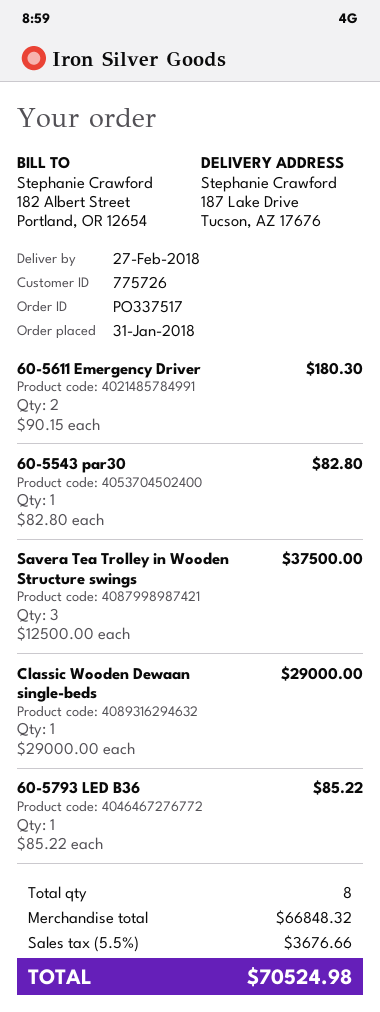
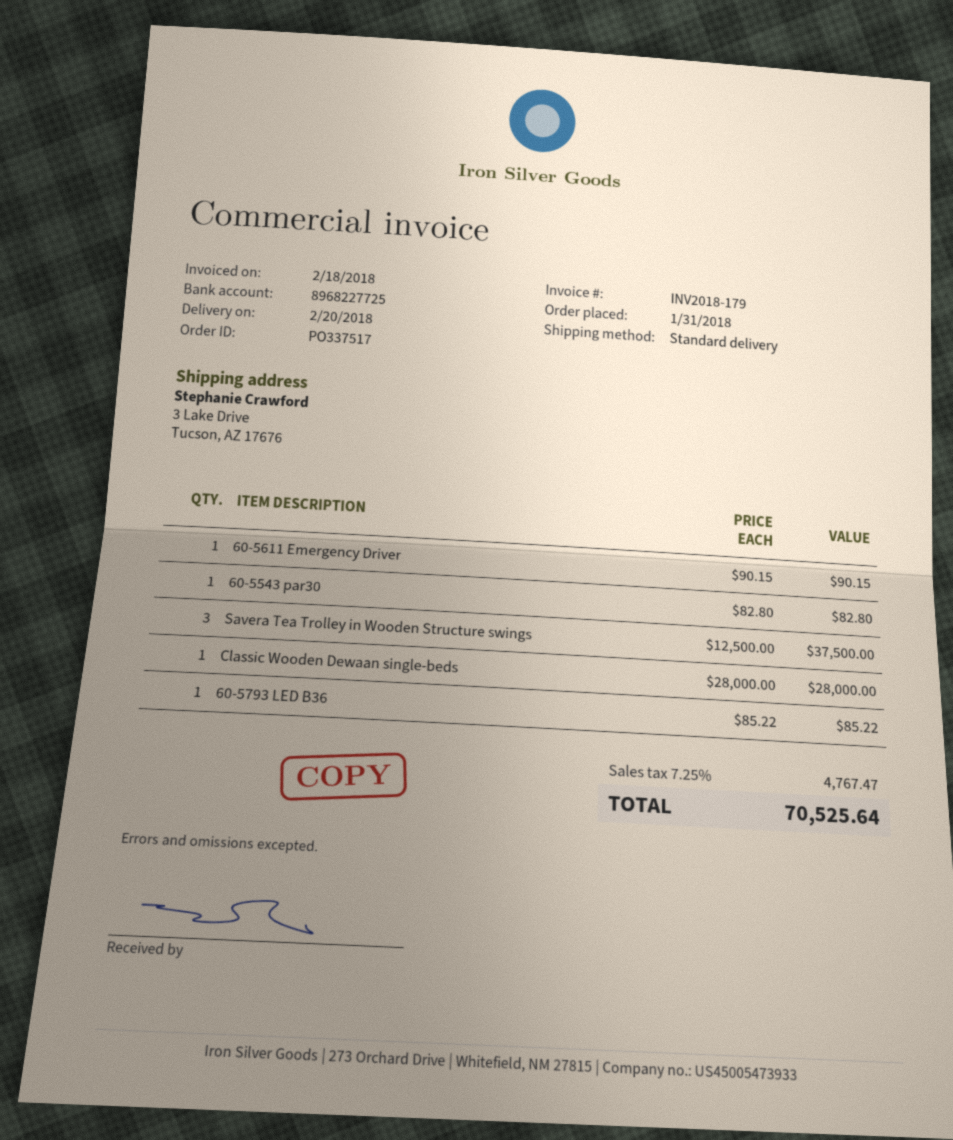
delivery date: 2018-02-27 -> 2018-02-20
ship to: 187 Lake Drive, Tucson, AZ 17676 -> 3 Lake Drive, Tucson, AZ 17676
60-5611 Emergency Driver: 2 x 90.15 = 180.30 -> 1 x 90.15 = 90.15
Classic Wooden Dewaan single-beds: 1 x 29000.00 = 29000.00 -> 1 x 28000.00 = 28000.00
tax: 5.5% = 3676.66 -> 7.25% = 4767.47
total: 70524.98 -> 70525.64

